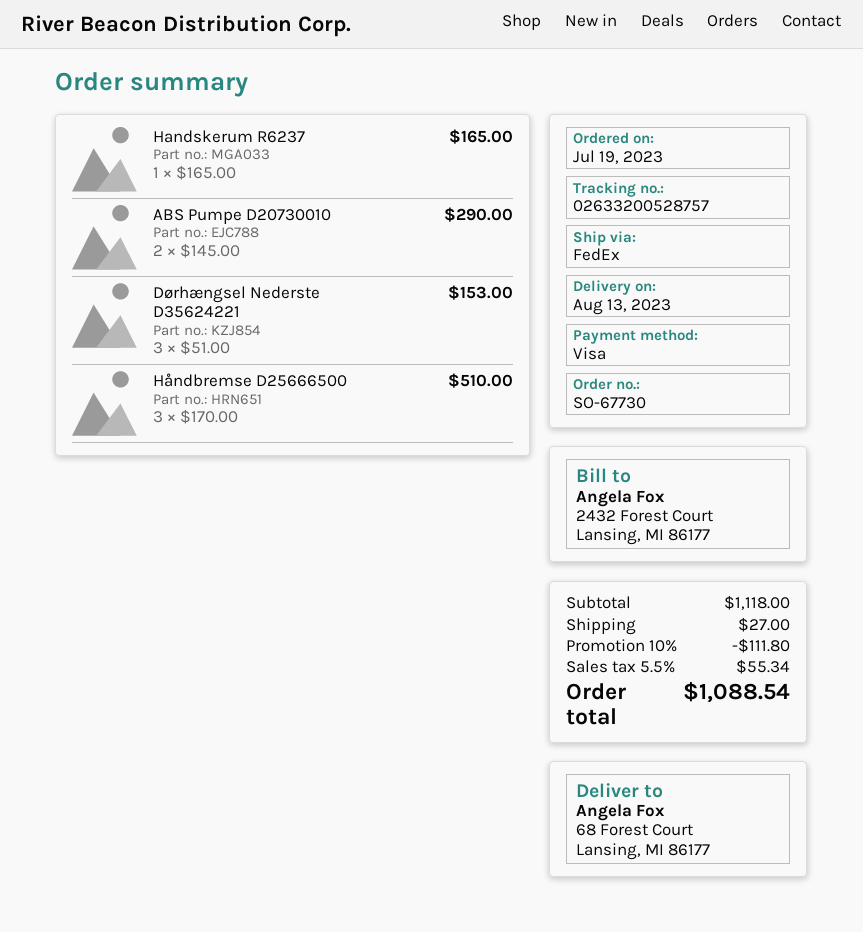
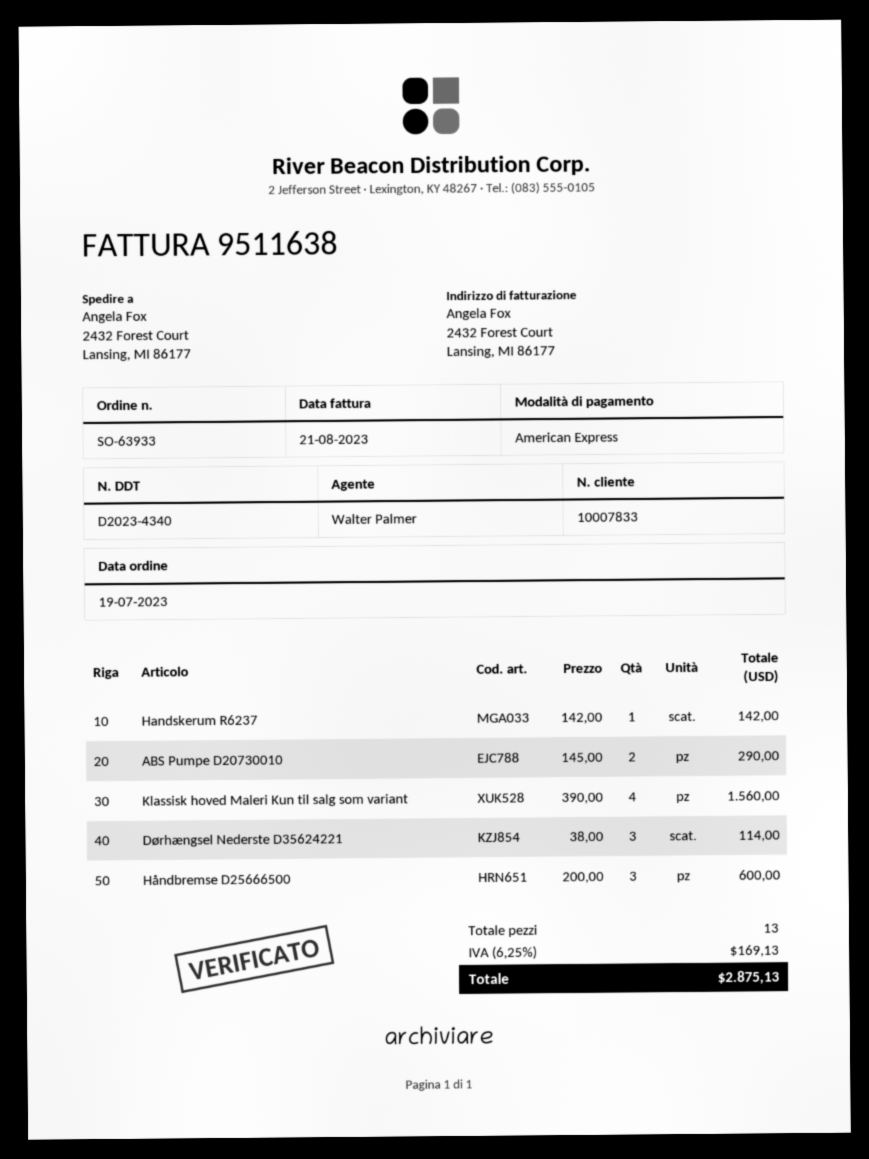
order number: SO-67730 -> SO-63933
payment method: Visa -> American Express
ship to: 68 Forest Court, Lansing, MI 86177 -> 2432 Forest Court, Lansing, MI 86177
Handskerum R6237: 1 x 165.00 = 165.00 -> 1 x 142.00 = 142.00
Dørhængsel Nederste D35624221: 3 x 51.00 = 153.00 -> 3 x 38.00 = 114.00
Håndbremse D25666500: 3 x 170.00 = 510.00 -> 3 x 200.00 = 600.00
Klassisk hoved Maleri Kun til salg som variant: none -> 4 x 390.00 = 1560.00
discount: 10% = 111.80 -> none
shipping: 27.00 -> none
tax: 5.5% = 55.34 -> 6.25% = 169.13
total: 1088.54 -> 2875.13

